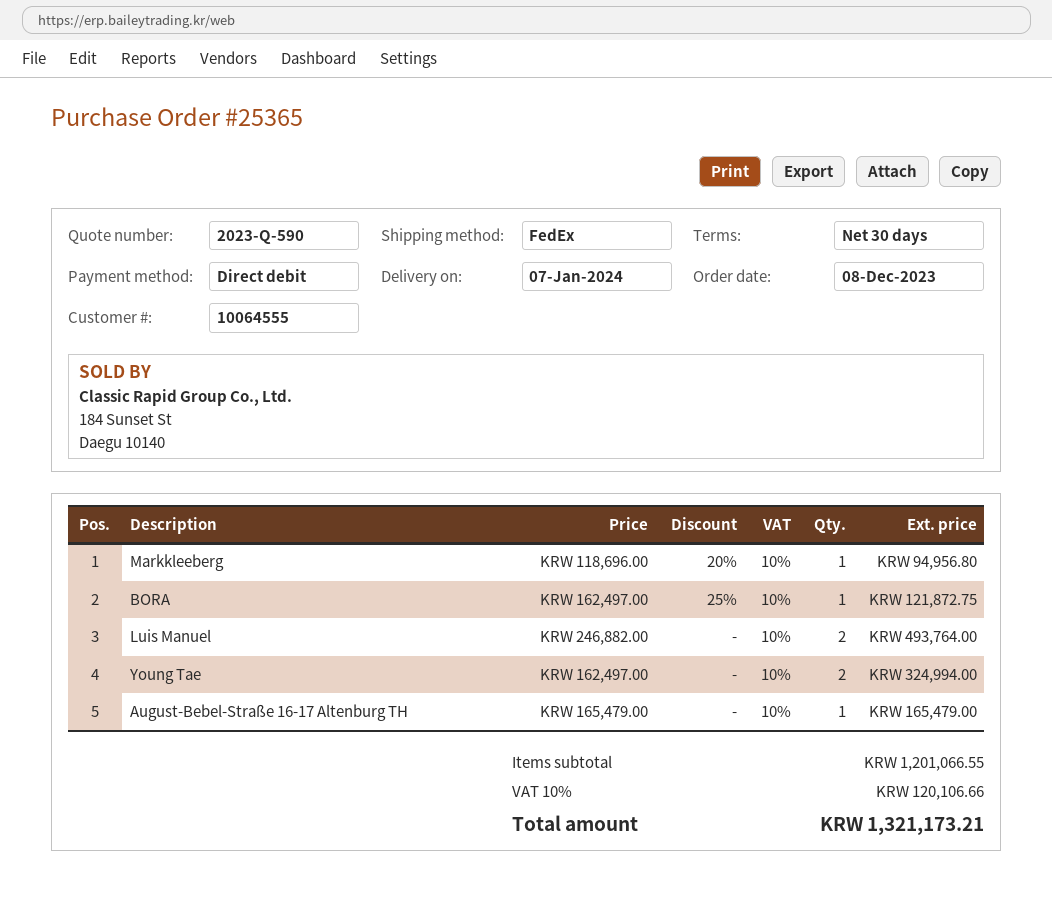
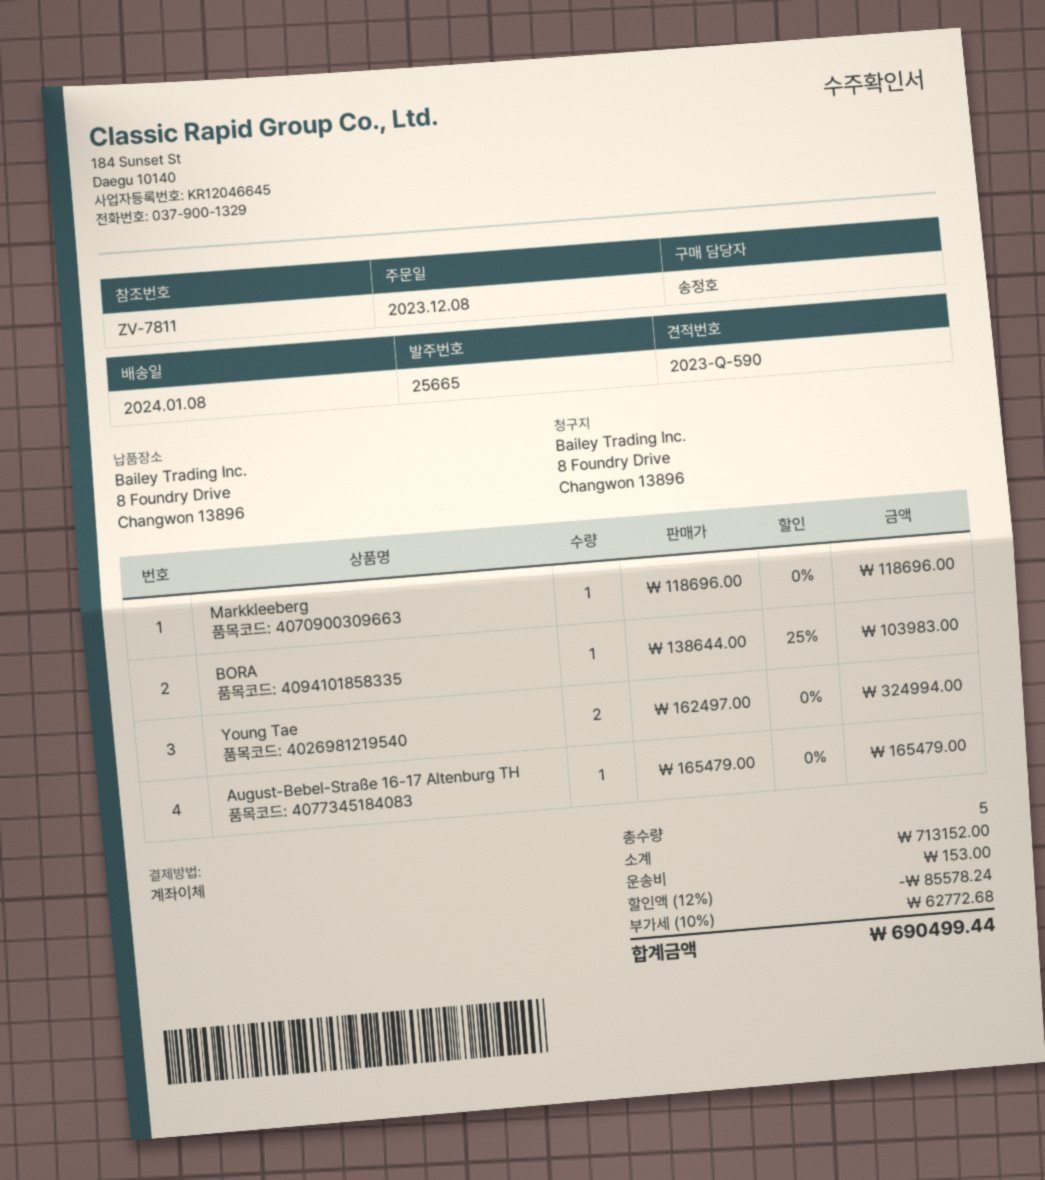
order number: 25365 -> 25665
delivery date: 2024-01-07 -> 2024-01-08
payment method: direct debit -> bank transfer
Markkleeberg: 1 x 118696.00 - 20% = 94956.80 -> 1 x 118696.00 = 118696.00
BORA: 1 x 162497.00 - 25% = 121872.75 -> 1 x 138644.00 - 25% = 103983.00
Luis Manuel: 2 x 246882.00 = 493764.00 -> none
subtotal: 1201066.55 -> 713152.00
discount: none -> 12% = 85578.24
shipping: none -> 153.00
tax: 10% = 120106.66 -> 10% = 62772.68
total: 1321173.21 -> 690499.44

